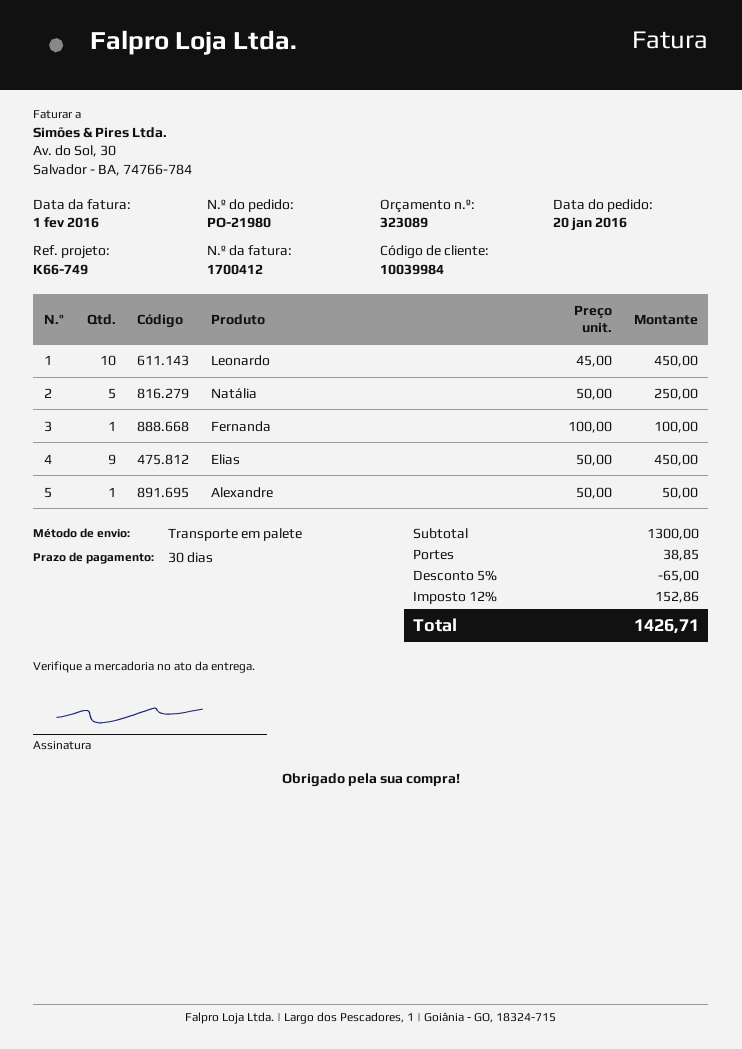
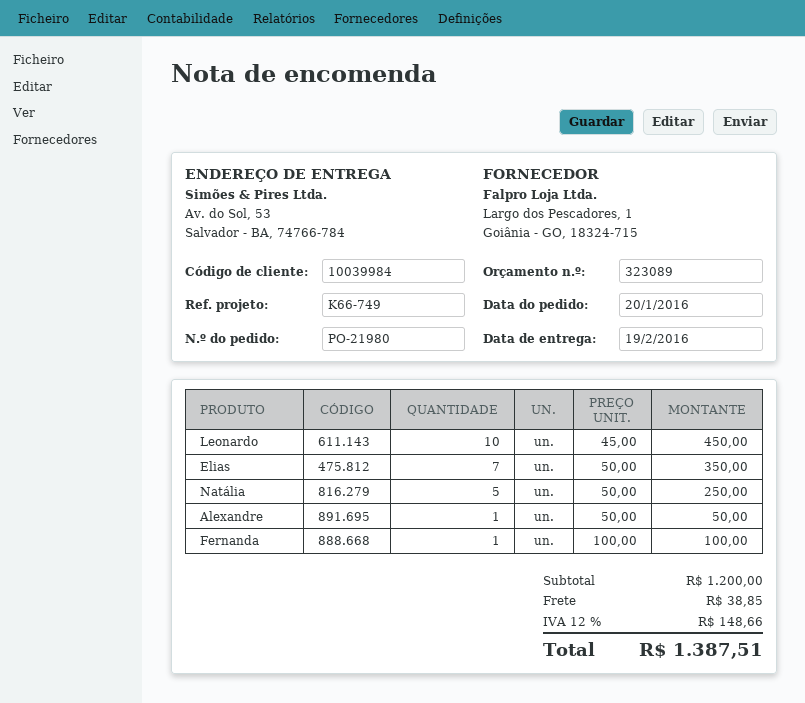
Elias: 9 x 50.00 = 450.00 -> 7 x 50.00 = 350.00
subtotal: 1300.00 -> 1200.00
discount: 5% = 65.00 -> none
tax: 12% = 152.86 -> 12% = 148.66
total: 1426.71 -> 1387.51

